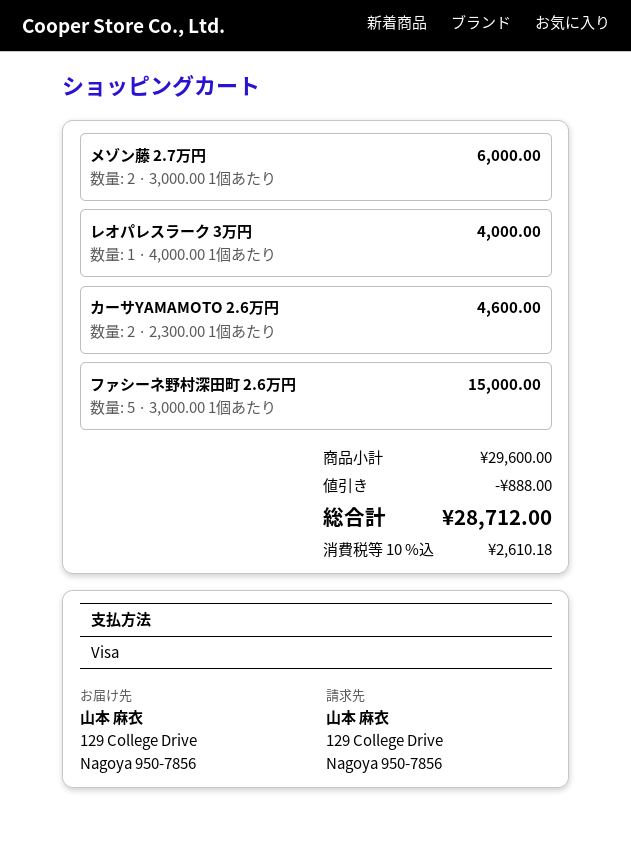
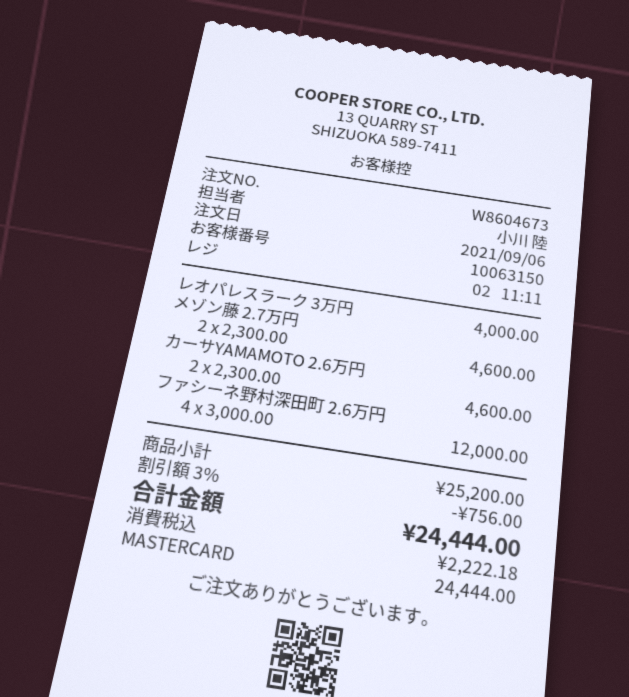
payment method: Visa -> Mastercard
メゾン藤 2.7万円: 2 x 3000.00 = 6000.00 -> 2 x 2300.00 = 4600.00
ファシーネ野村深田町 2.6万円: 5 x 3000.00 = 15000.00 -> 4 x 3000.00 = 12000.00
subtotal: 29600.00 -> 25200.00
discount: 888.00 -> 756.00
tax: 2610.18 -> 2222.18
total: 28712.00 -> 24444.00

